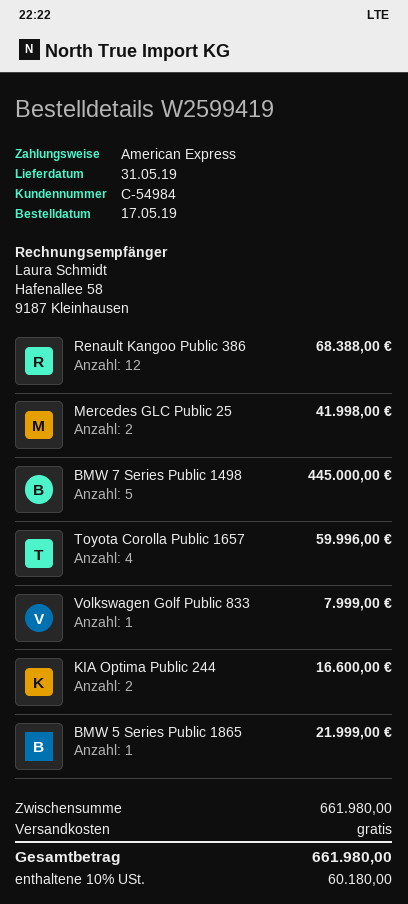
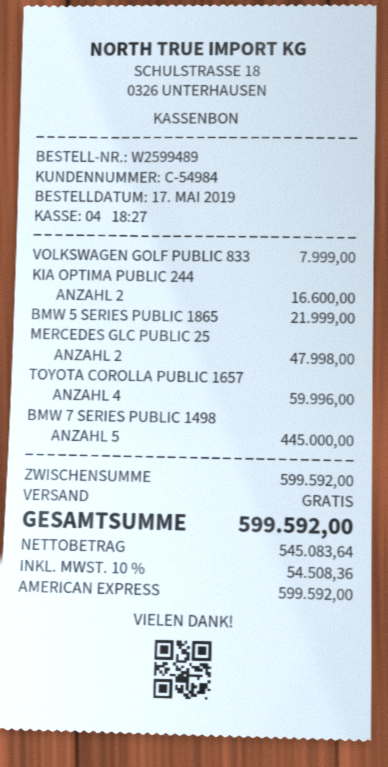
order number: W2599419 -> W2599489
Renault Kangoo Public 386: 12 for 68388.00 -> none
Mercedes GLC Public 25: 2 for 41998.00 -> 2 for 47998.00
subtotal: 661980.00 -> 599592.00
tax: 10% = 60180.00 -> 10% = 54508.36
total: 661980.00 -> 599592.00

